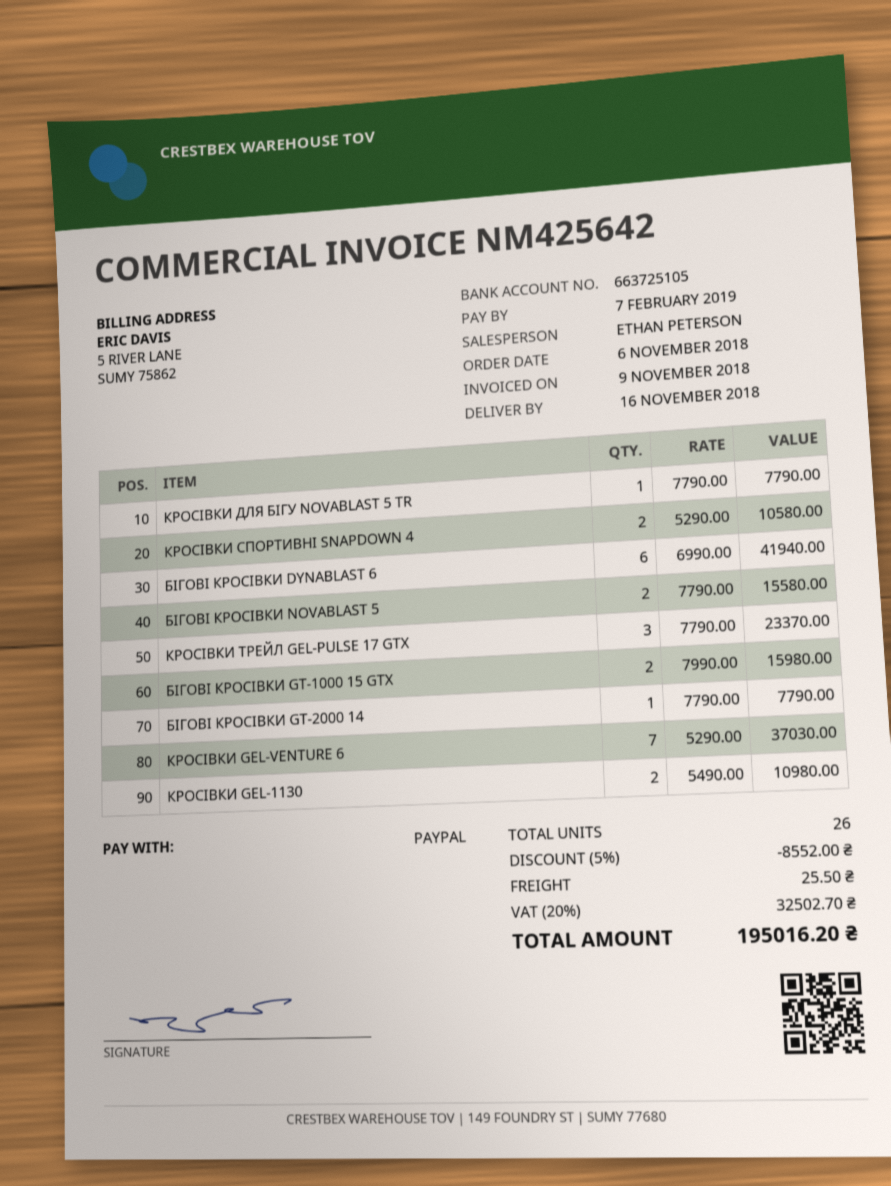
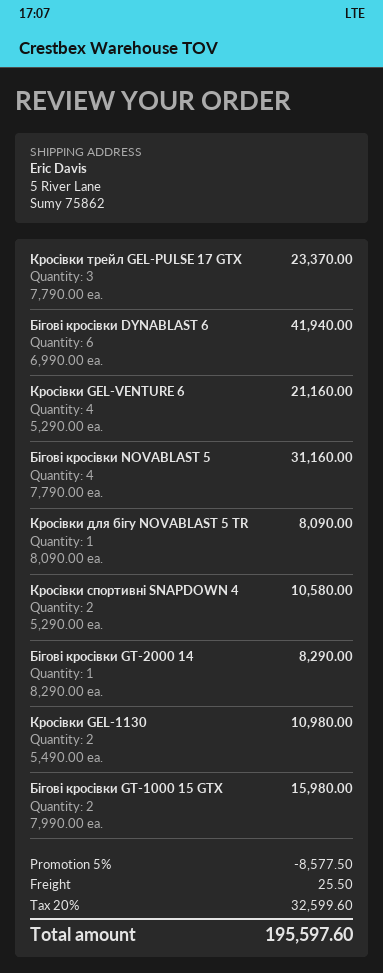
КРОСІВКИ ДЛЯ БІГУ NOVABLAST 5 TR: 1 x 7790.00 = 7790.00 -> 1 x 8090.00 = 8090.00
БІГОВІ КРОСІВКИ NOVABLAST 5: 2 x 7790.00 = 15580.00 -> 4 x 7790.00 = 31160.00
БІГОВІ КРОСІВКИ GT-2000 14: 1 x 7790.00 = 7790.00 -> 1 x 8290.00 = 8290.00
КРОСІВКИ GEL-VENTURE 6: 7 x 5290.00 = 37030.00 -> 4 x 5290.00 = 21160.00
discount: 5% = 8552.00 -> 5% = 8577.50
tax: 20% = 32502.70 -> 20% = 32599.60
total: 195016.20 -> 195597.60

